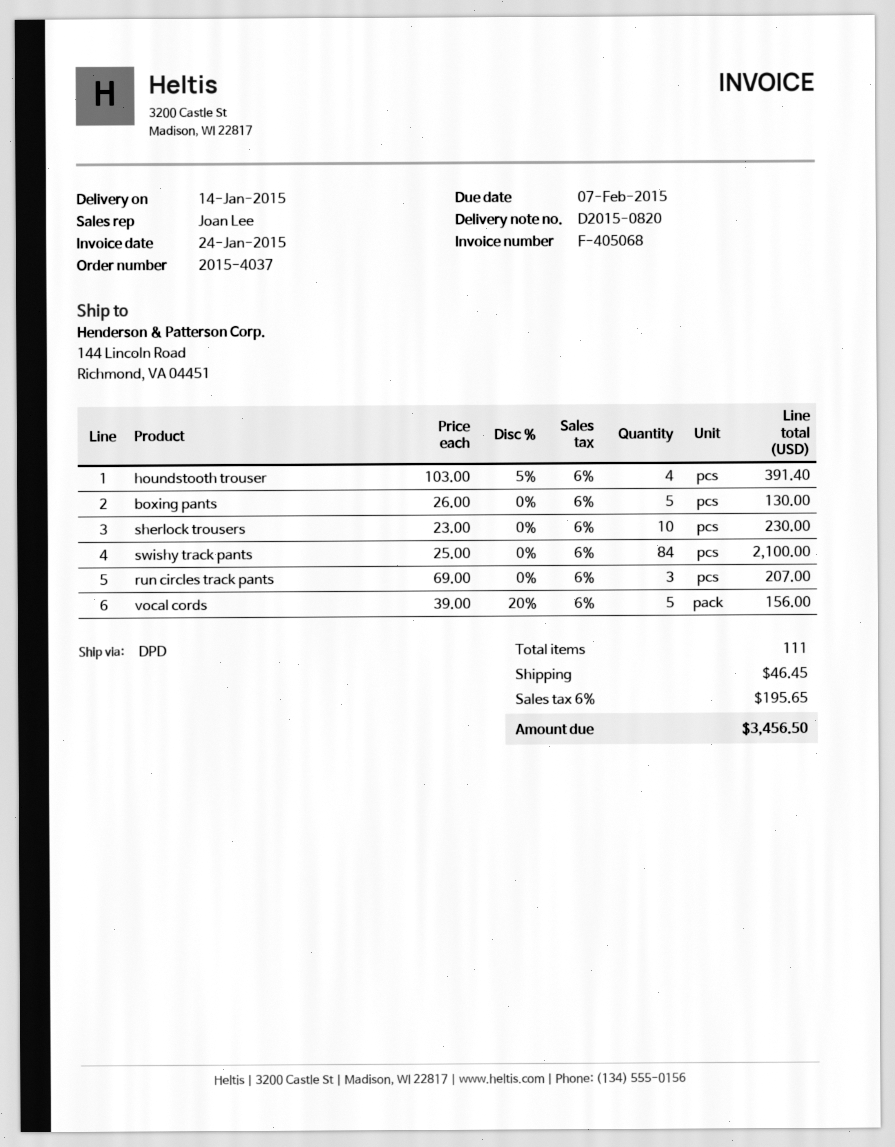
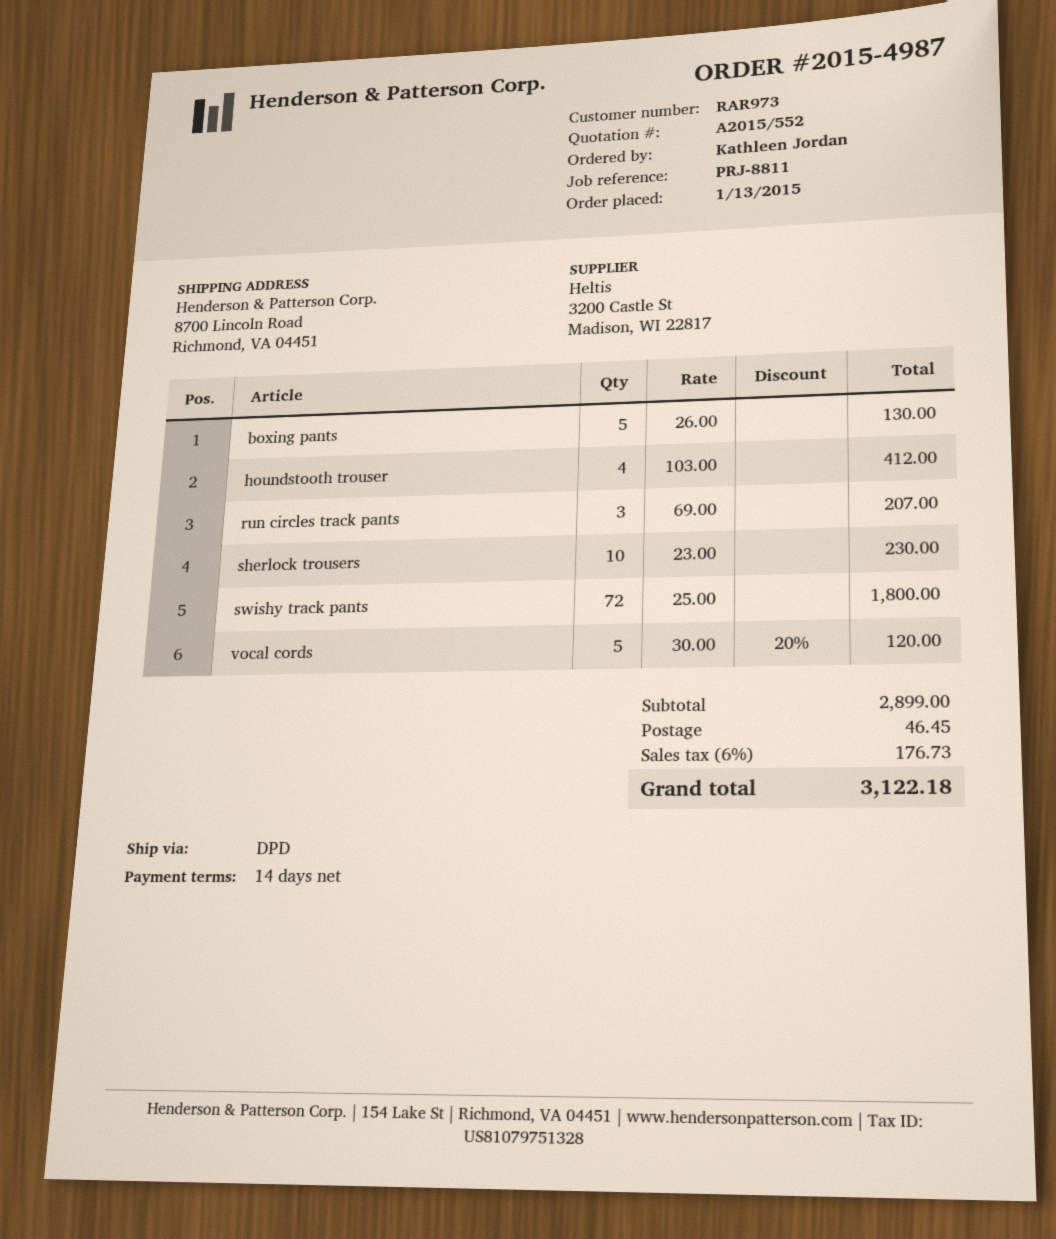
order number: 2015-4037 -> 2015-4987
ship to: 144 Lincoln Road, Richmond, VA 04451 -> 8700 Lincoln Road, Richmond, VA 04451
houndstooth trouser: 4 x 103.00 - 5% = 391.40 -> 4 x 103.00 = 412.00
swishy track pants: 84 x 25.00 = 2100.00 -> 72 x 25.00 = 1800.00
vocal cords: 5 x 39.00 - 20% = 156.00 -> 5 x 30.00 - 20% = 120.00
tax: 6% = 195.65 -> 6% = 176.73
total: 3456.50 -> 3122.18

